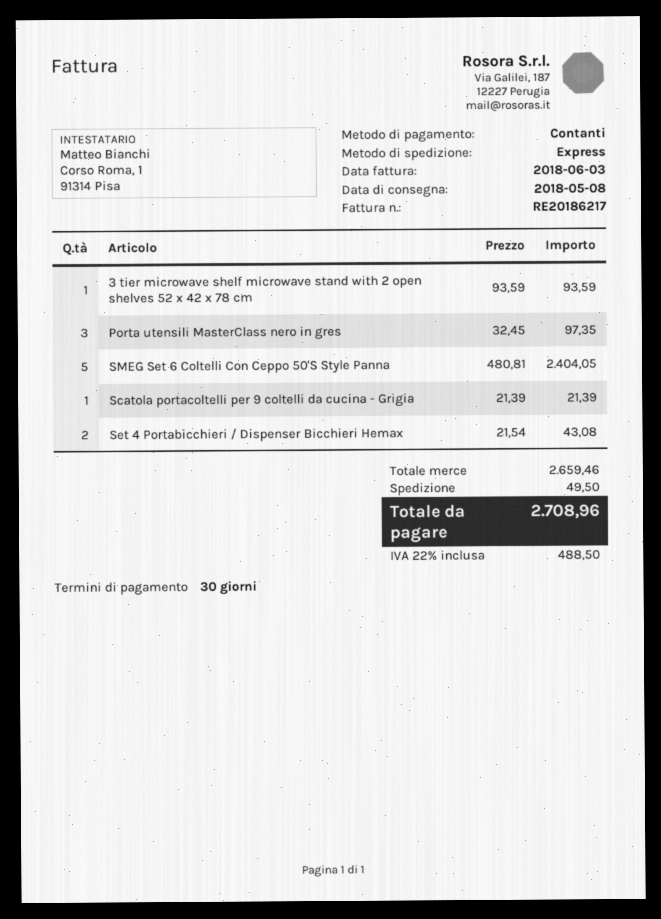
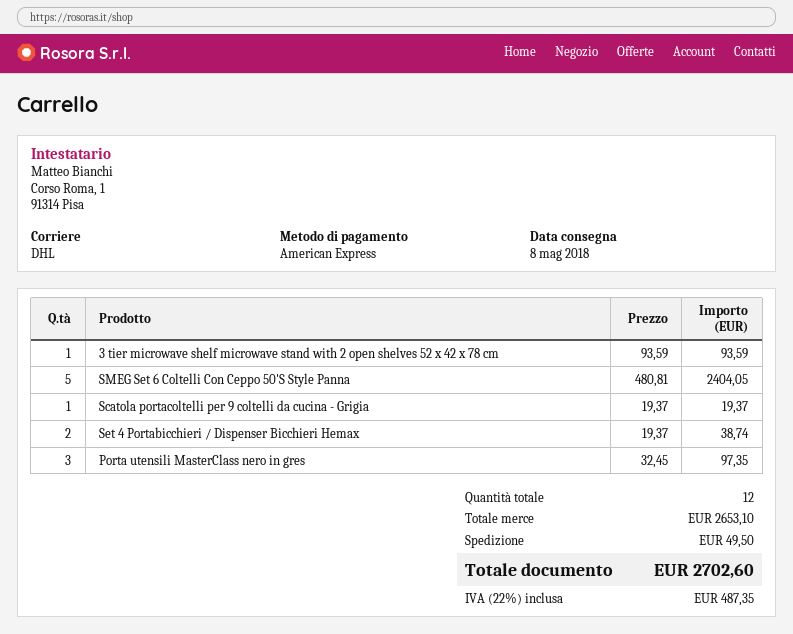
payment method: cash -> American Express
shipping method: express -> DHL
Scatola portacoltelli per 9 coltelli da cucina - Grigia: 1 x 21.39 = 21.39 -> 1 x 19.37 = 19.37
Set 4 Portabicchieri / Dispenser Bicchieri Hemax: 2 x 21.54 = 43.08 -> 2 x 19.37 = 38.74
subtotal: 2659.46 -> 2653.10
tax: 22% = 488.50 -> 22% = 487.35
total: 2708.96 -> 2702.60

